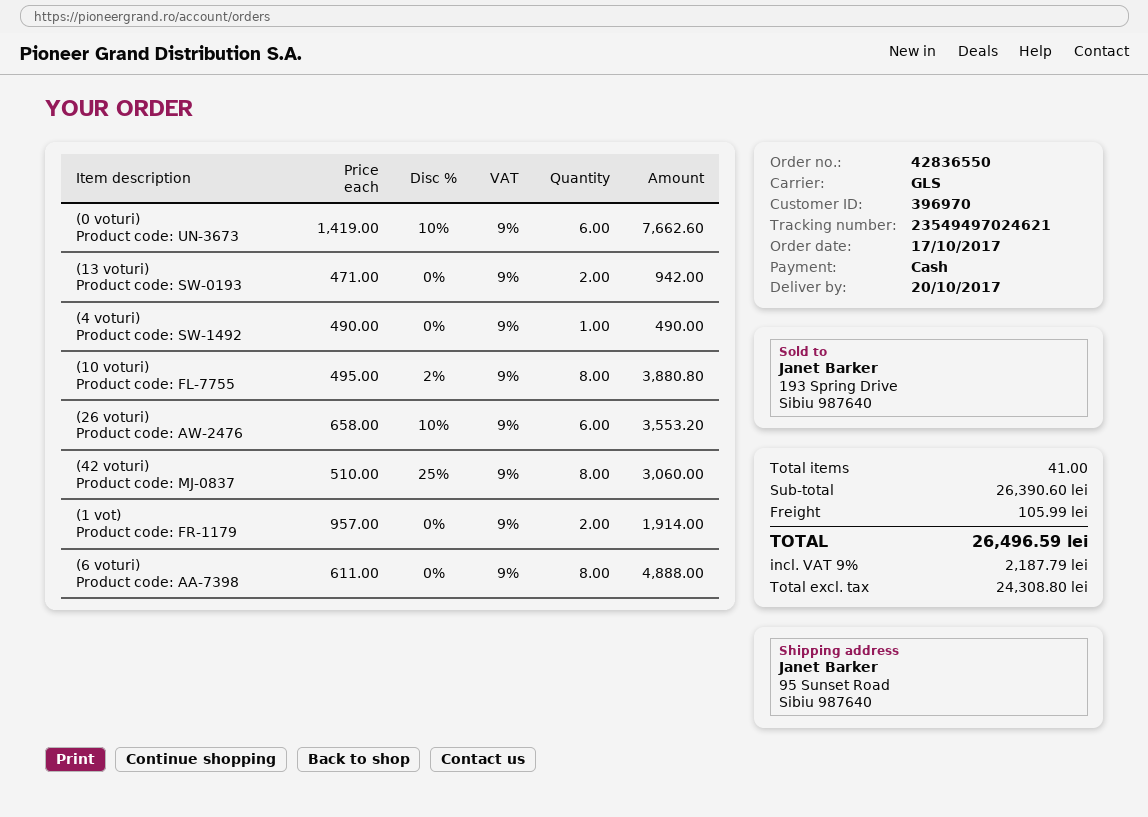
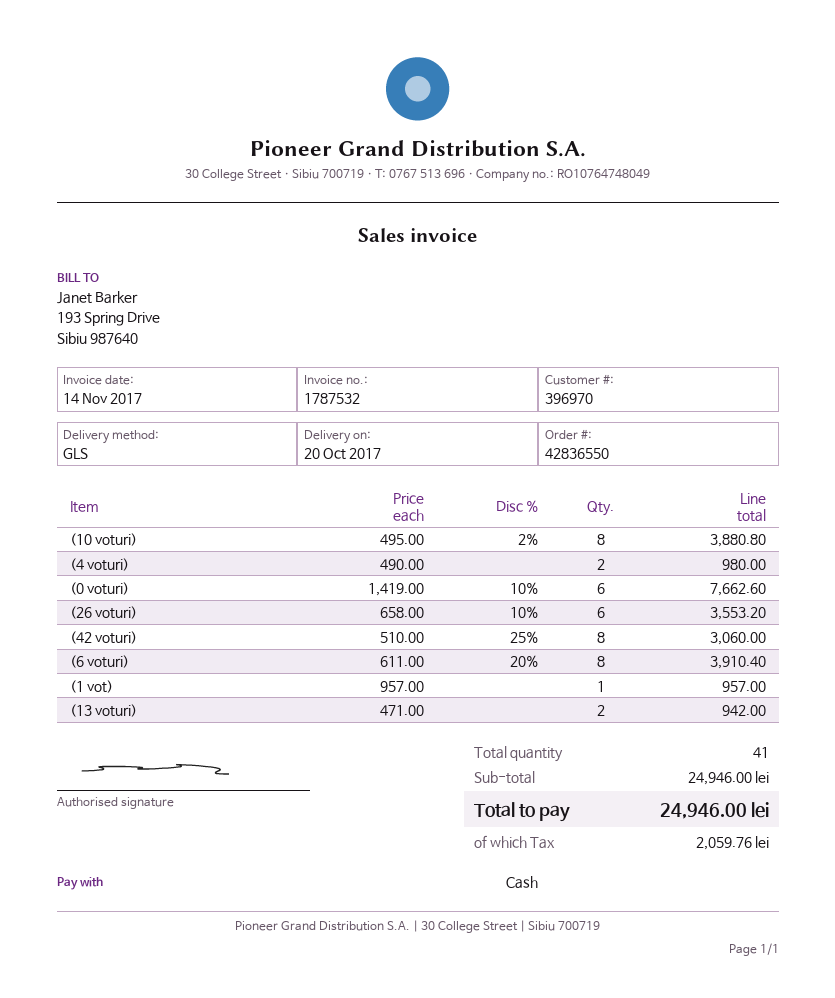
(4 voturi): 1 x 490.00 = 490.00 -> 2 x 490.00 = 980.00
(1 vot): 2 x 957.00 = 1914.00 -> 1 x 957.00 = 957.00
(6 voturi): 8 x 611.00 = 4888.00 -> 8 x 611.00 - 20% = 3910.40
subtotal: 26390.60 -> 24946.00
shipping: 105.99 -> none
tax: 2187.79 -> 2059.76
total: 26496.59 -> 24946.00

